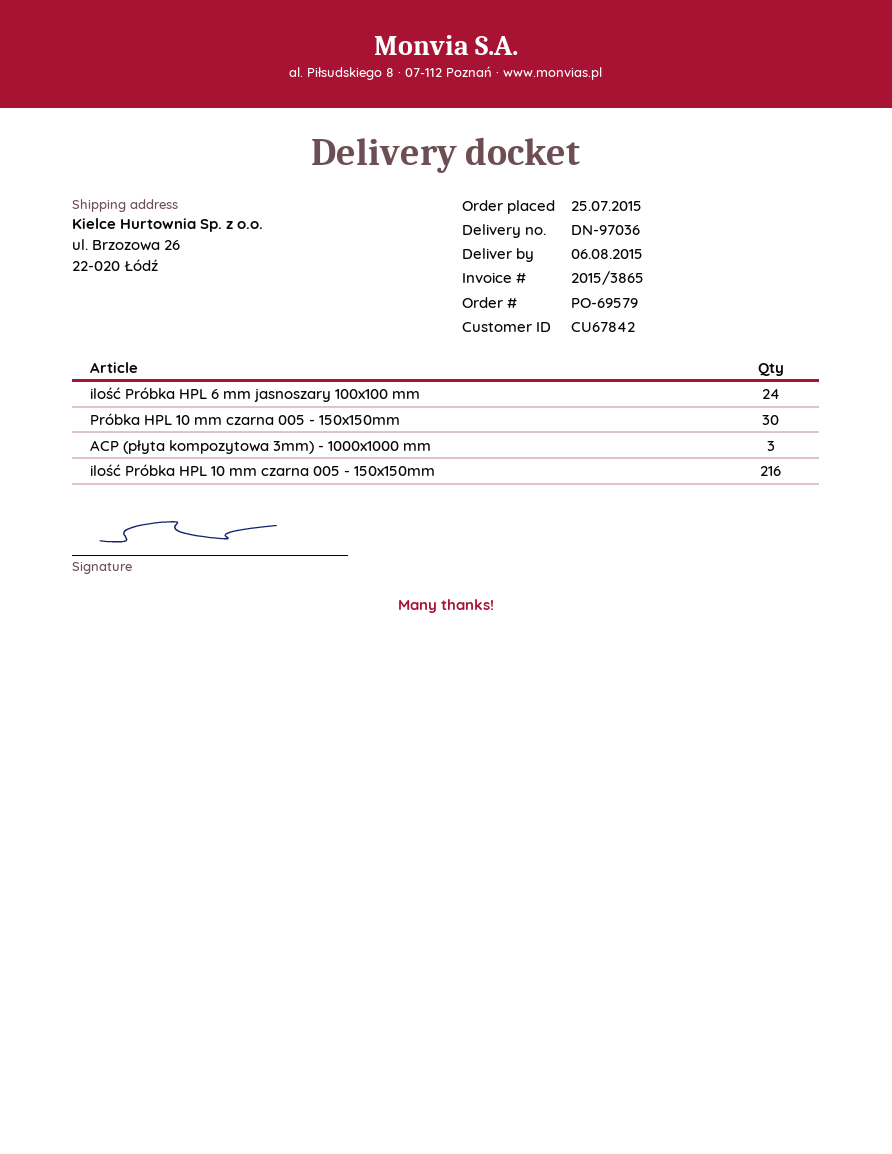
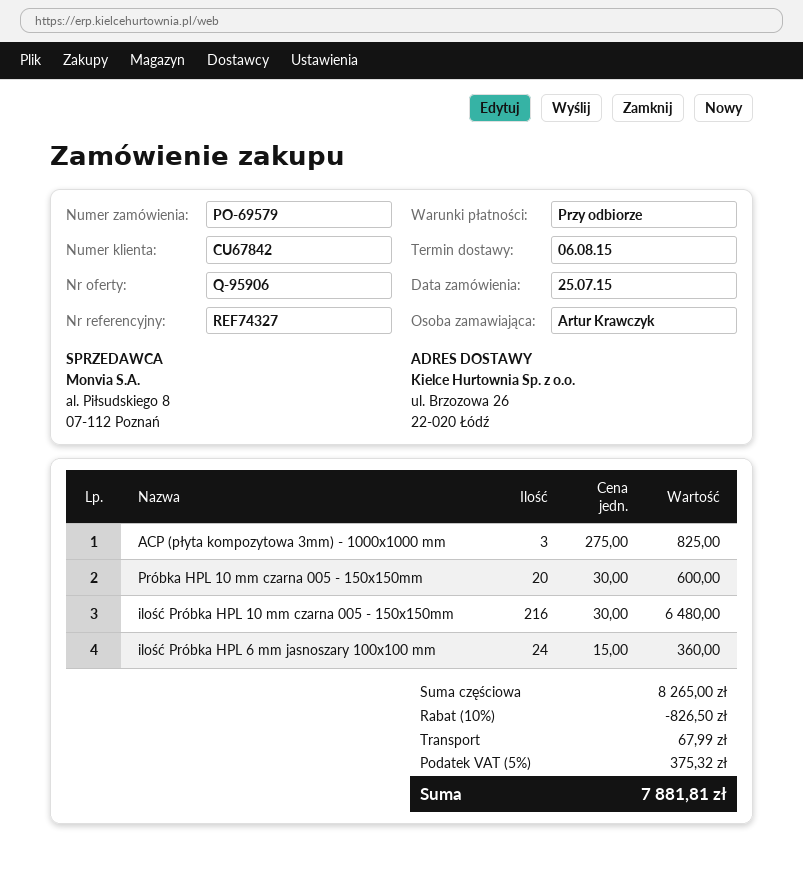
Próbka HPL 10 mm czarna 005 - 150x150mm: 30 -> 20

